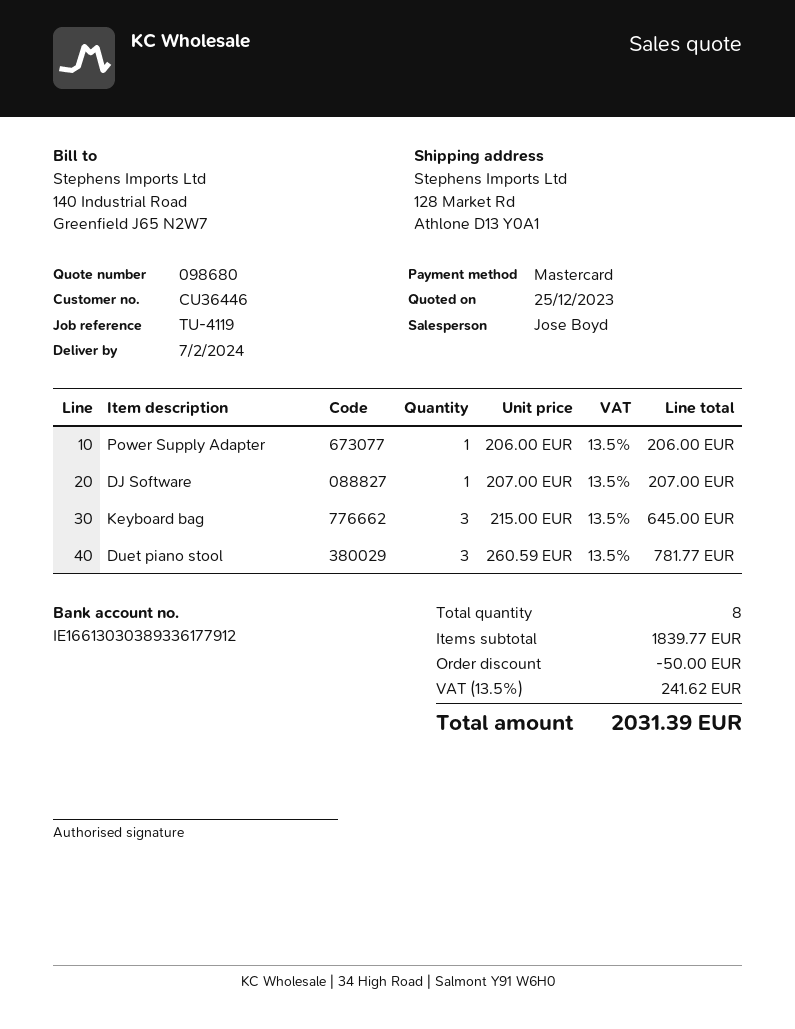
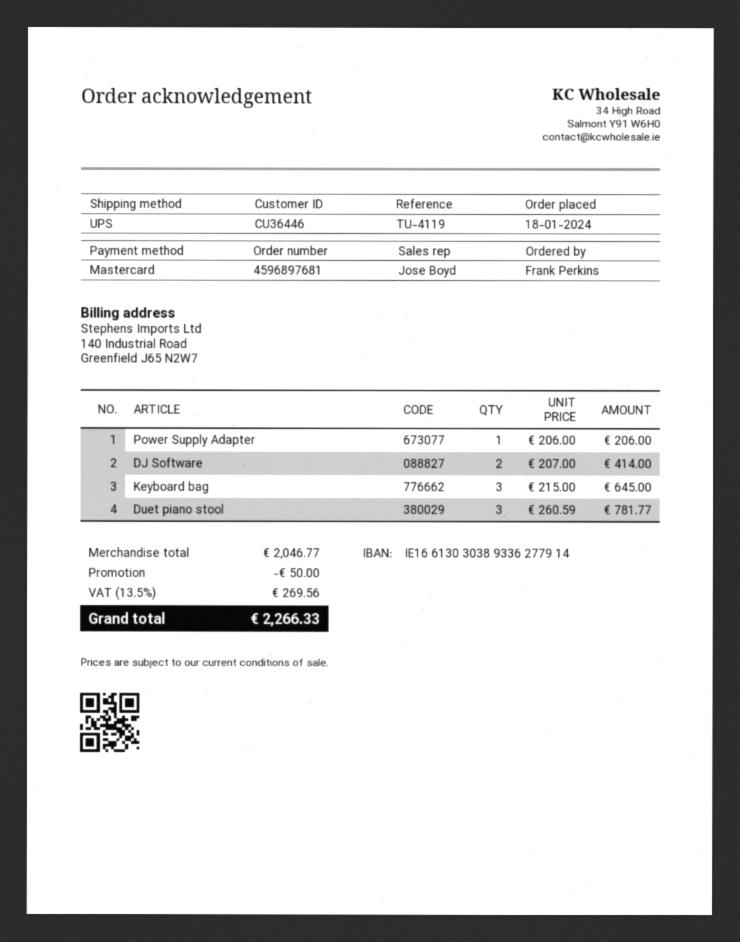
bank account: IE16613030389336177912 -> IE16613030389336277914
DJ Software: 1 x 207.00 = 207.00 -> 2 x 207.00 = 414.00
subtotal: 1839.77 -> 2046.77
tax: 13.5% = 241.62 -> 13.5% = 269.56
total: 2031.39 -> 2266.33

